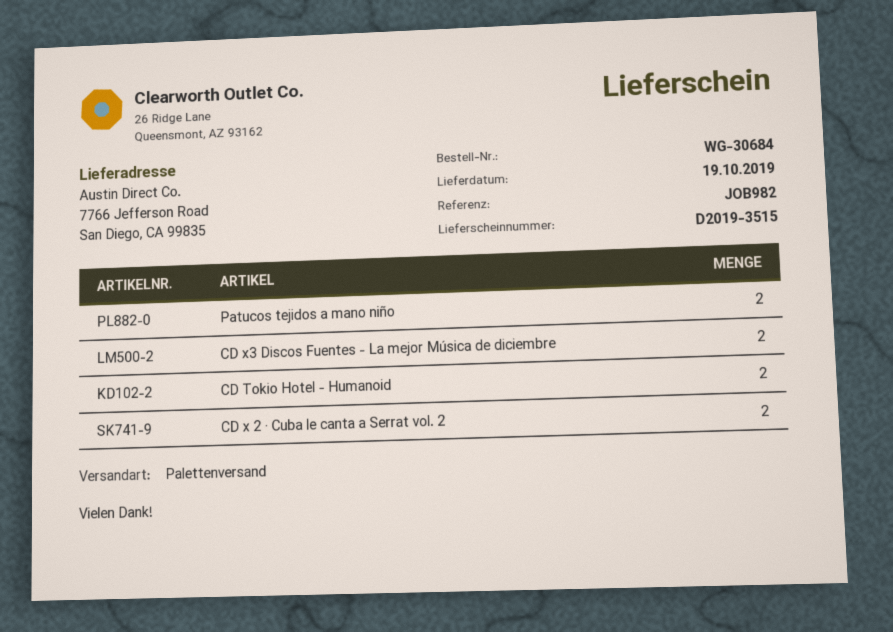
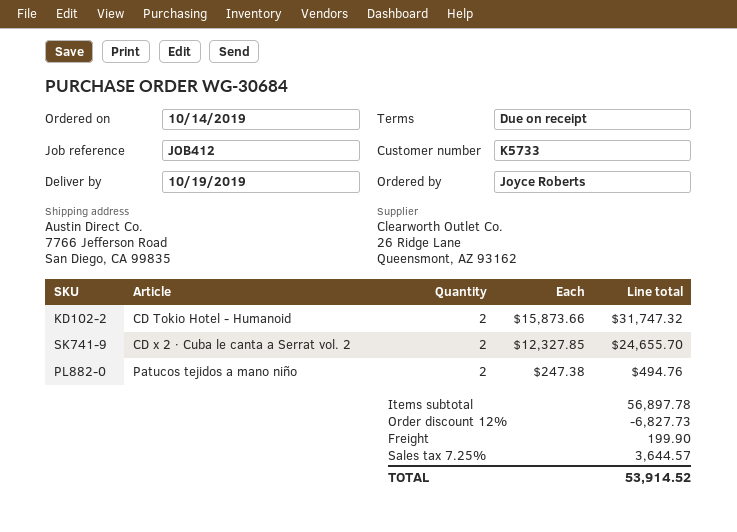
reference: JOB982 -> JOB412
CD x3 Discos Fuentes - La mejor Música de diciembre: 2 -> none

